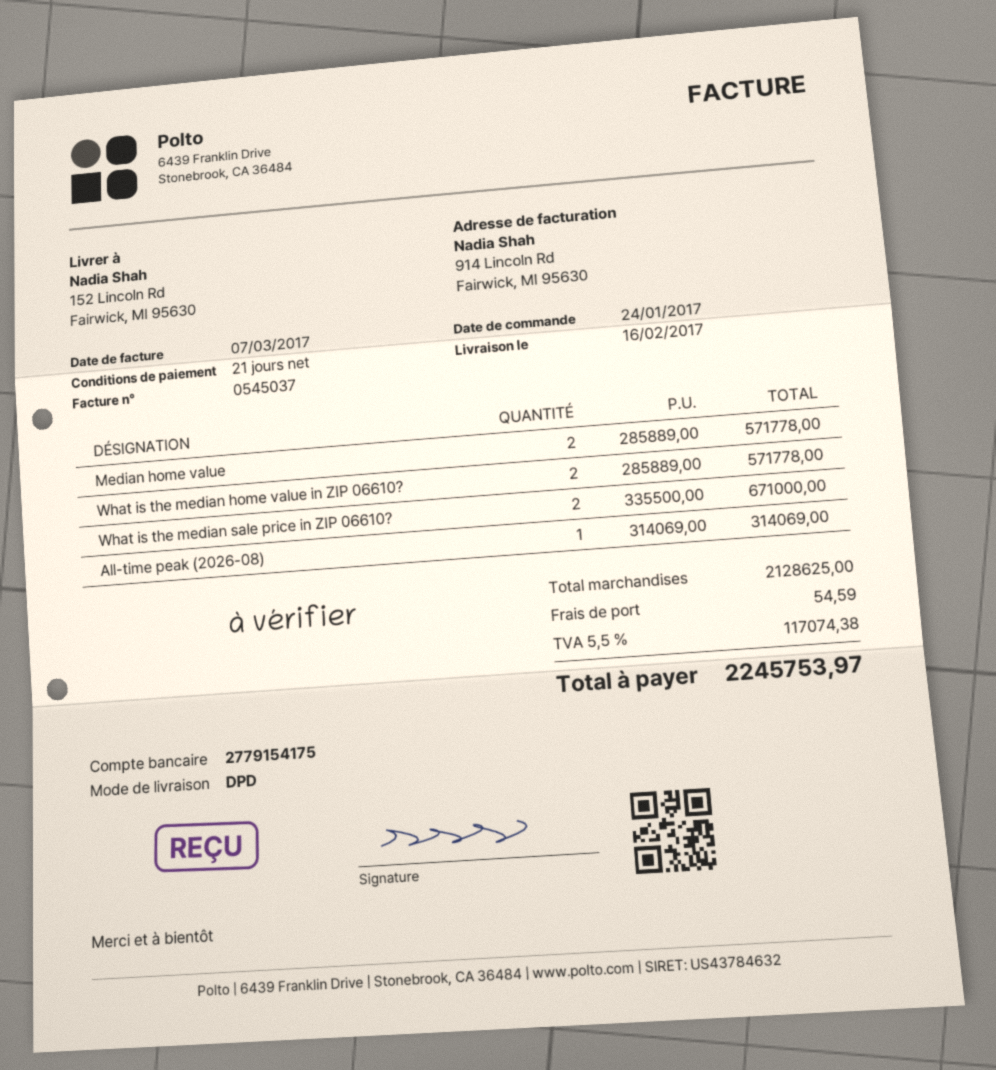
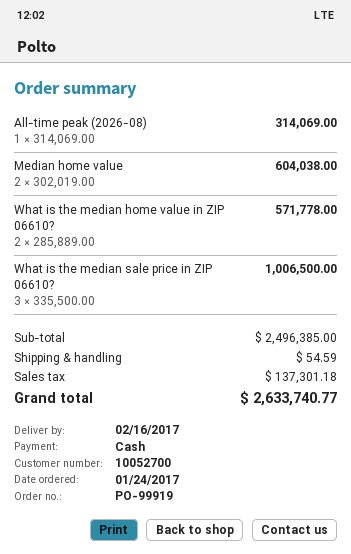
Median home value: 2 x 285889.00 = 571778.00 -> 2 x 302019.00 = 604038.00
What is the median sale price in ZIP 06610?: 2 x 335500.00 = 671000.00 -> 3 x 335500.00 = 1006500.00
subtotal: 2128625.00 -> 2496385.00
tax: 117074.38 -> 137301.18
total: 2245753.97 -> 2633740.77

